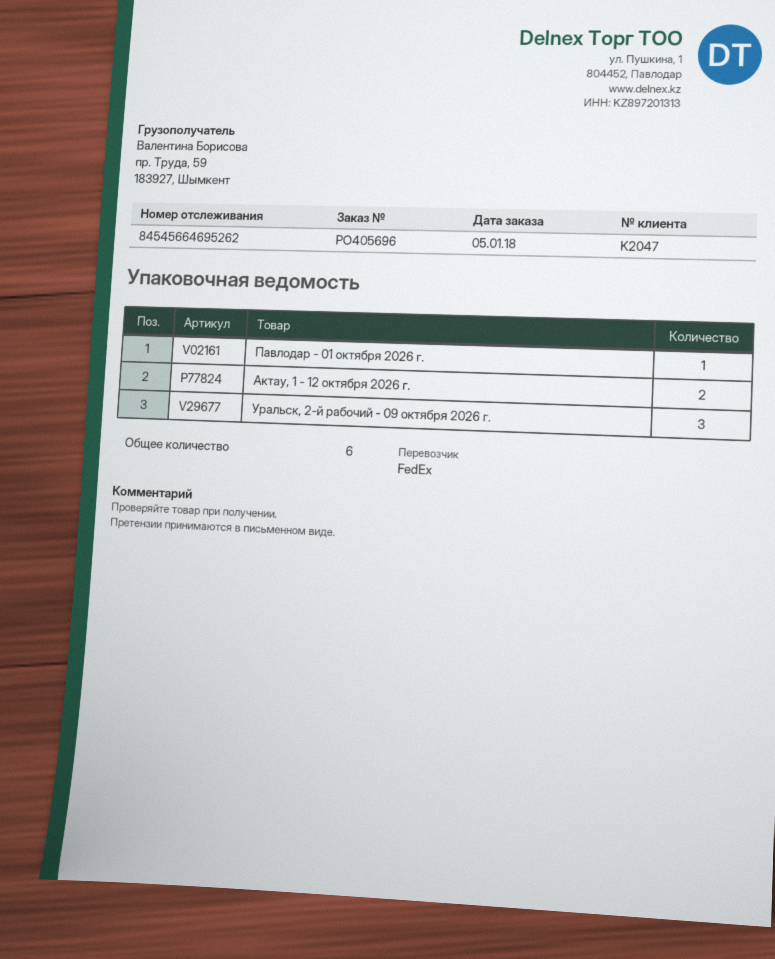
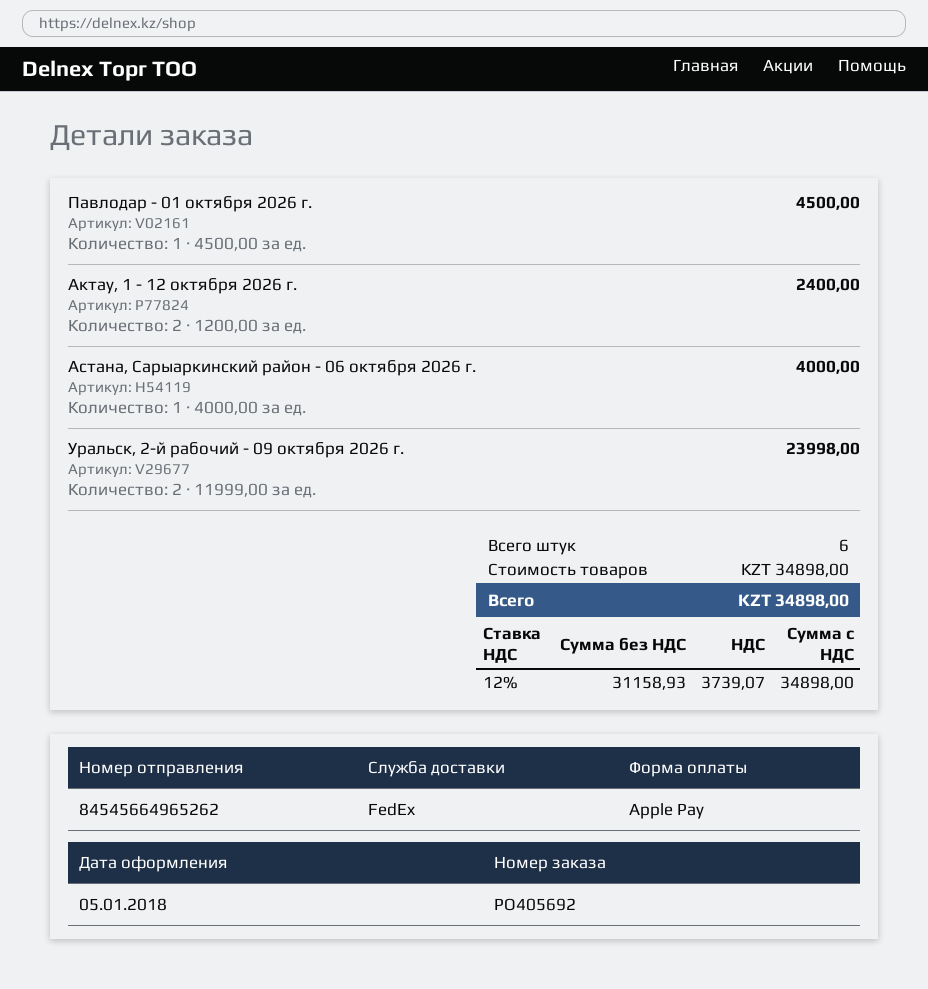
order number: PO405696 -> PO405692
tracking number: 84545664695262 -> 84545664965262
Уральск, 2-й рабочий - 09 октября 2026 г.: 3 -> 2
Астана, Сарыаркинский район - 06 октября 2026 г.: none -> 1

